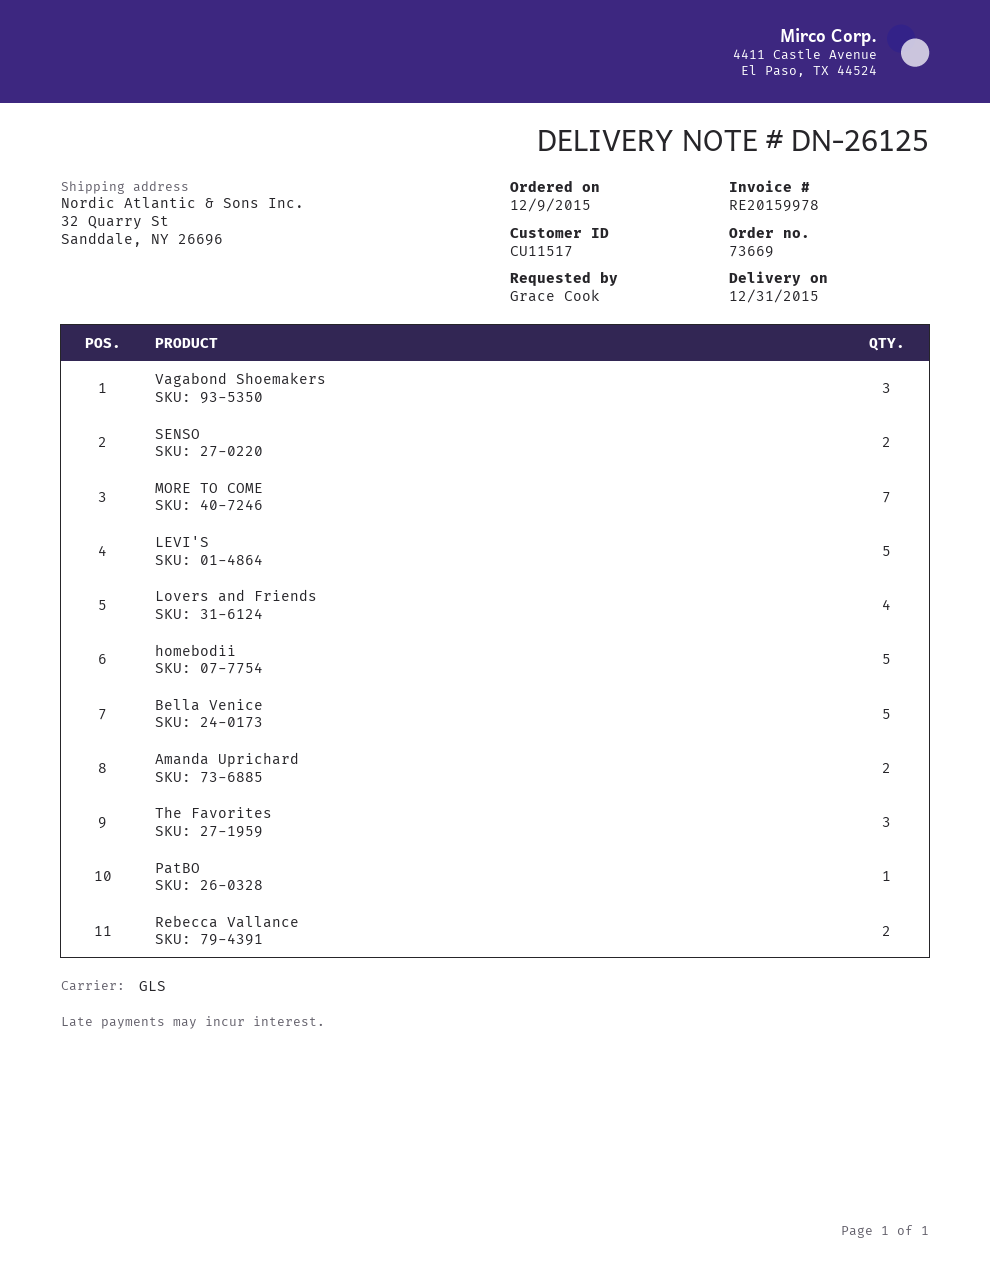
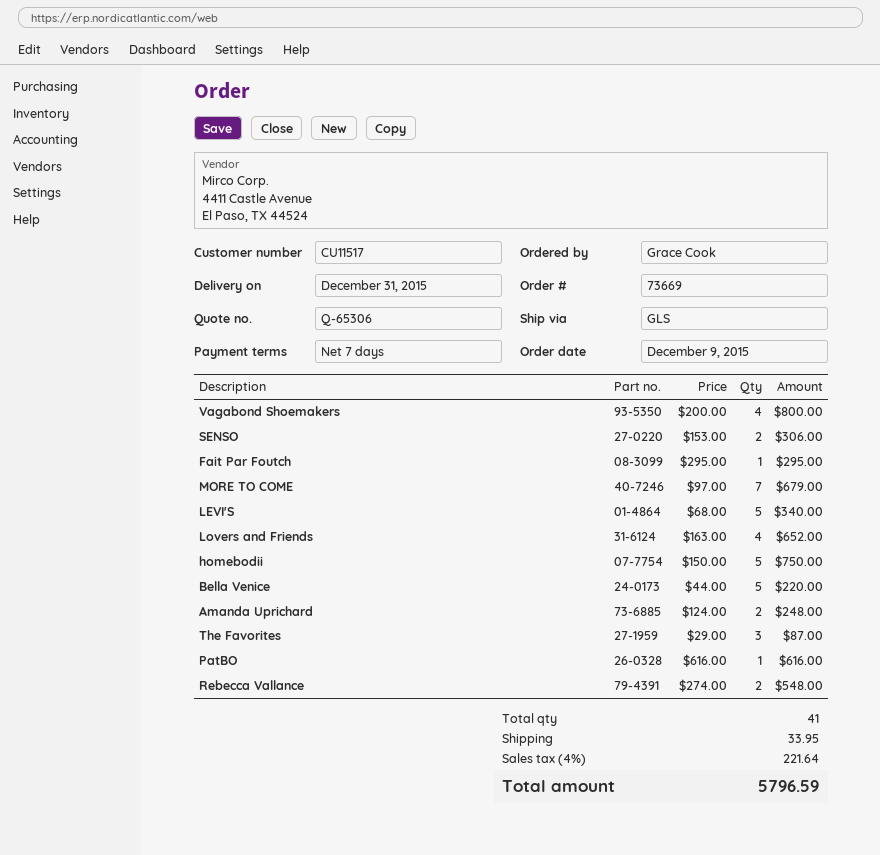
Vagabond Shoemakers: 3 -> 4
Fait Par Foutch: none -> 1

